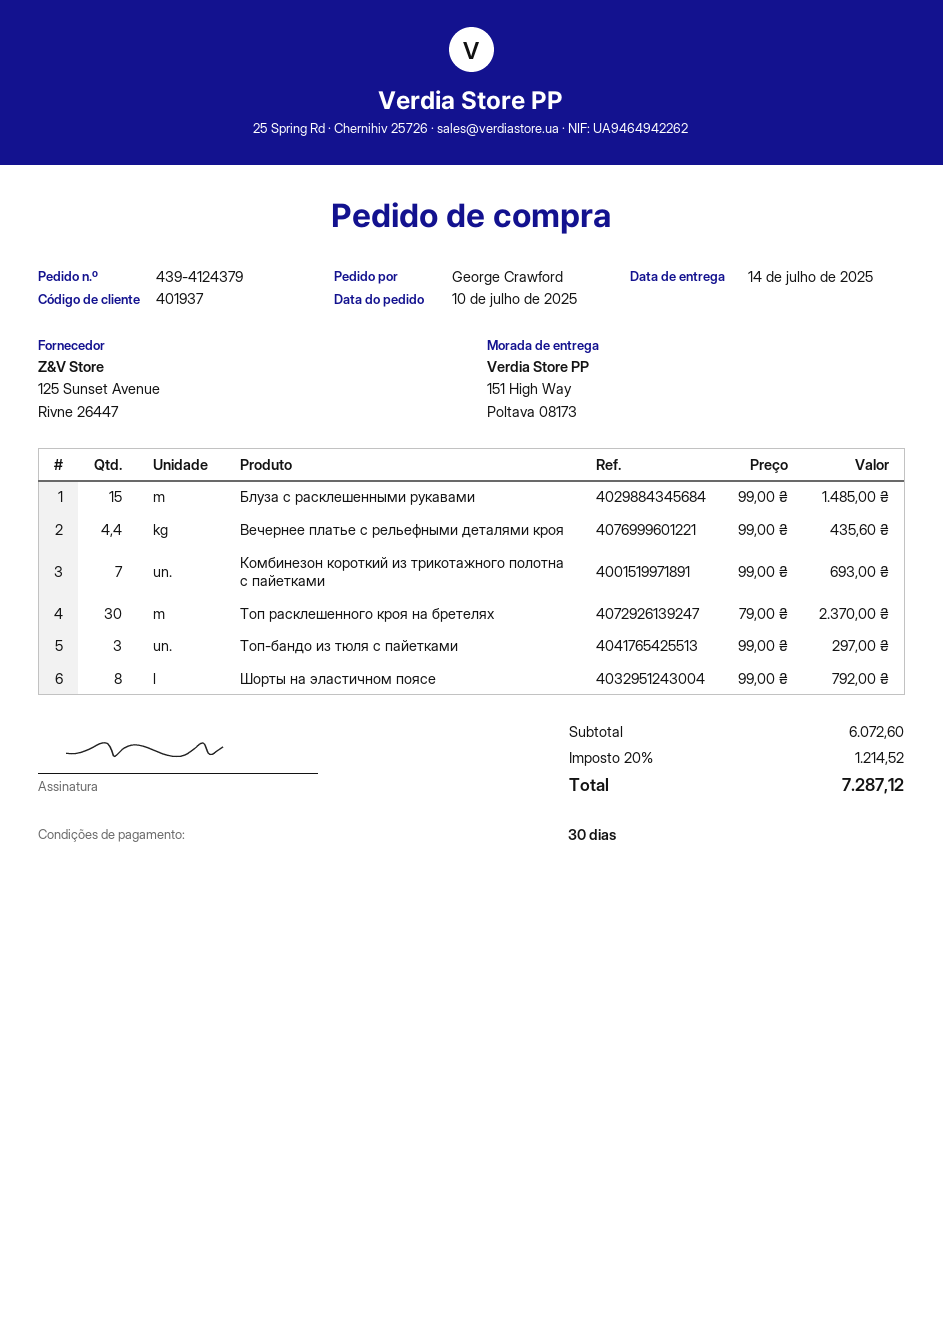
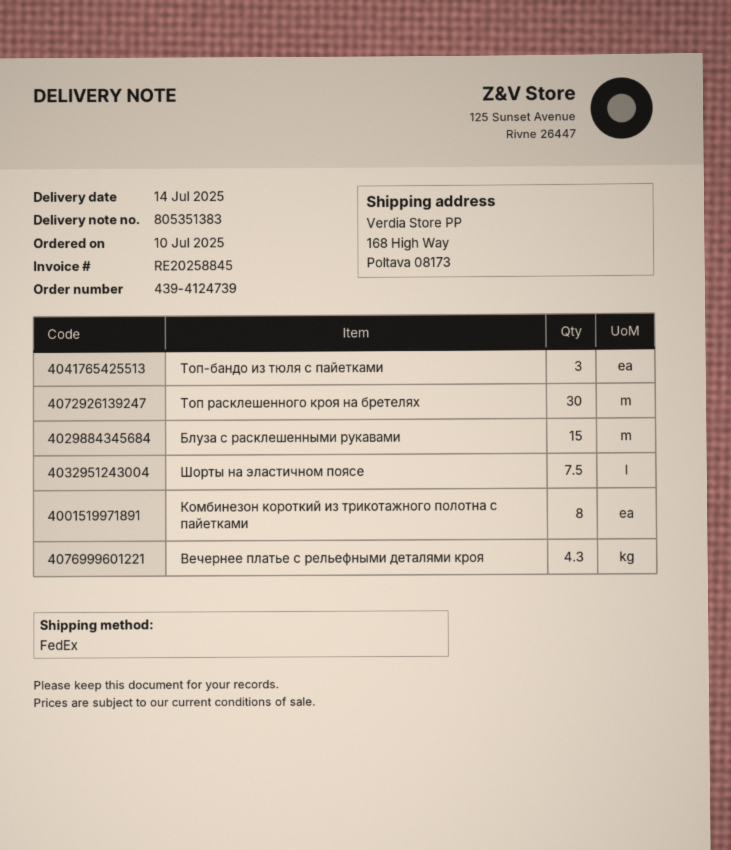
order number: 439-4124379 -> 439-4124739
ship to: 151 High Way, Poltava 08173 -> 168 High Way, Poltava 08173
Вечернее платье с рельефными деталями кроя: 4.4 -> 4.3
Комбинезон короткий из трикотажного полотна с пайетками: 7 -> 8
Шорты на эластичном поясе: 8 -> 7.5

